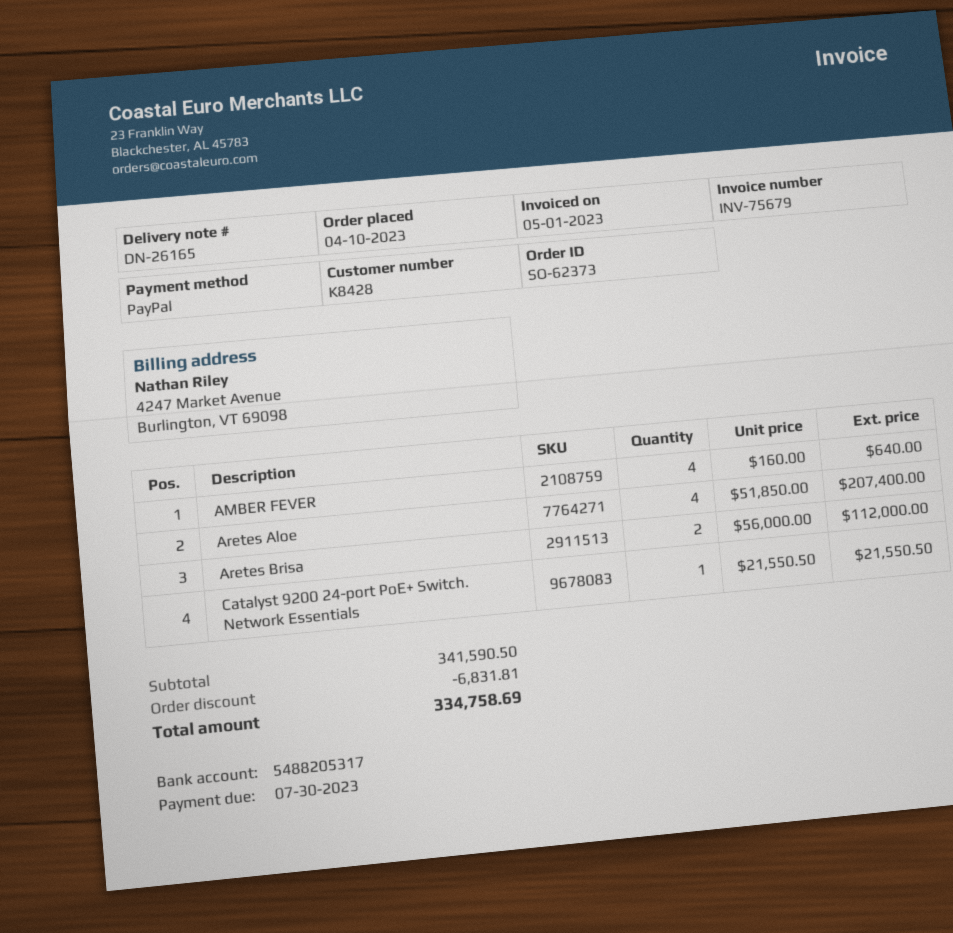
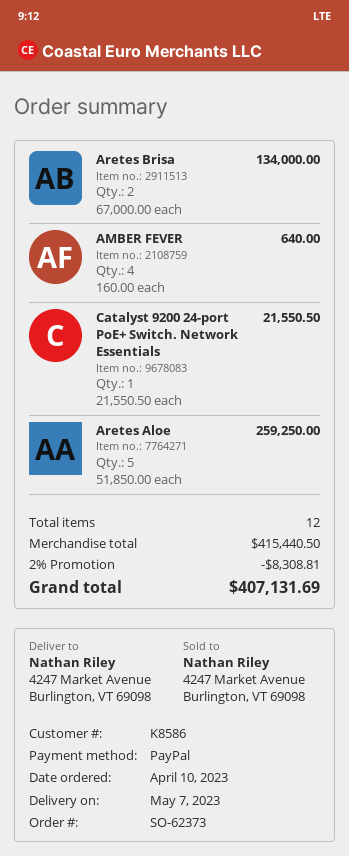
customer number: K8428 -> K8586
Aretes Aloe: 4 x 51850.00 = 207400.00 -> 5 x 51850.00 = 259250.00
Aretes Brisa: 2 x 56000.00 = 112000.00 -> 2 x 67000.00 = 134000.00
subtotal: 341590.50 -> 415440.50
discount: 6831.81 -> 8308.81
total: 334758.69 -> 407131.69

